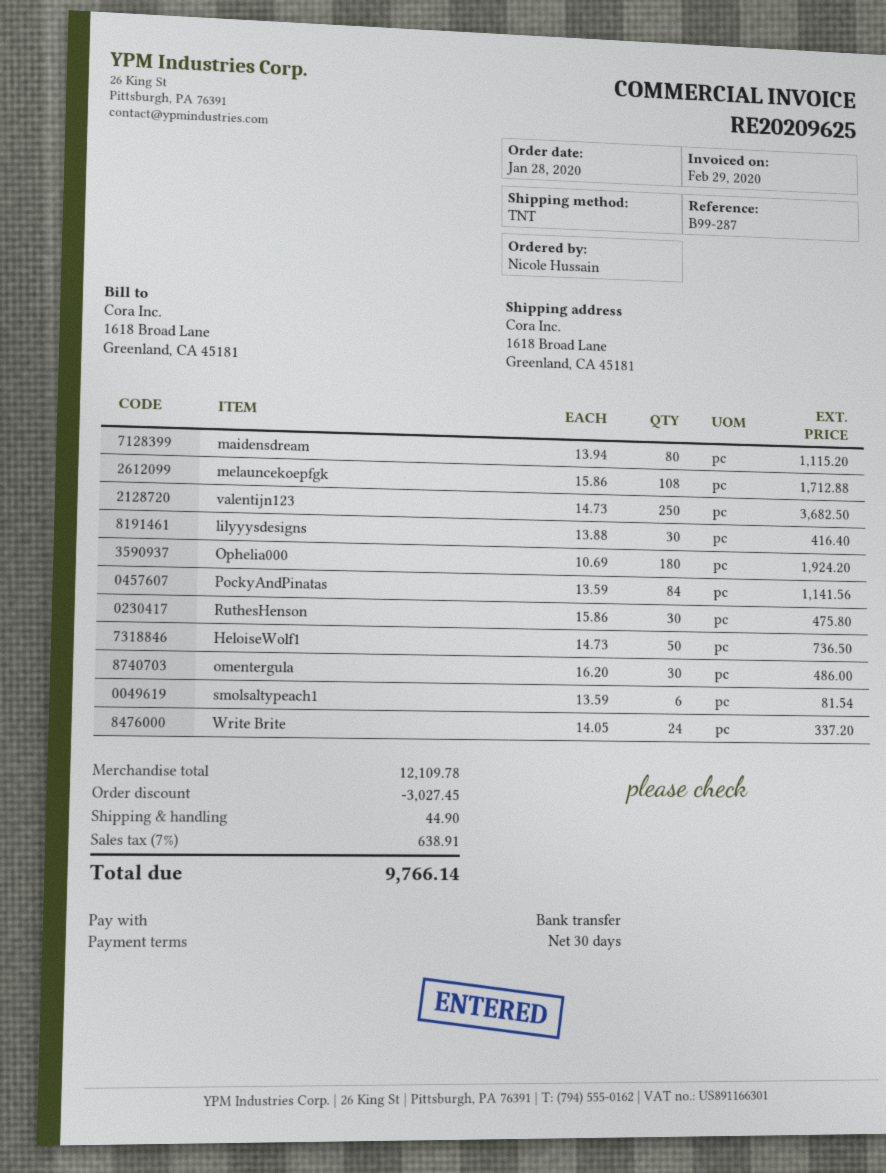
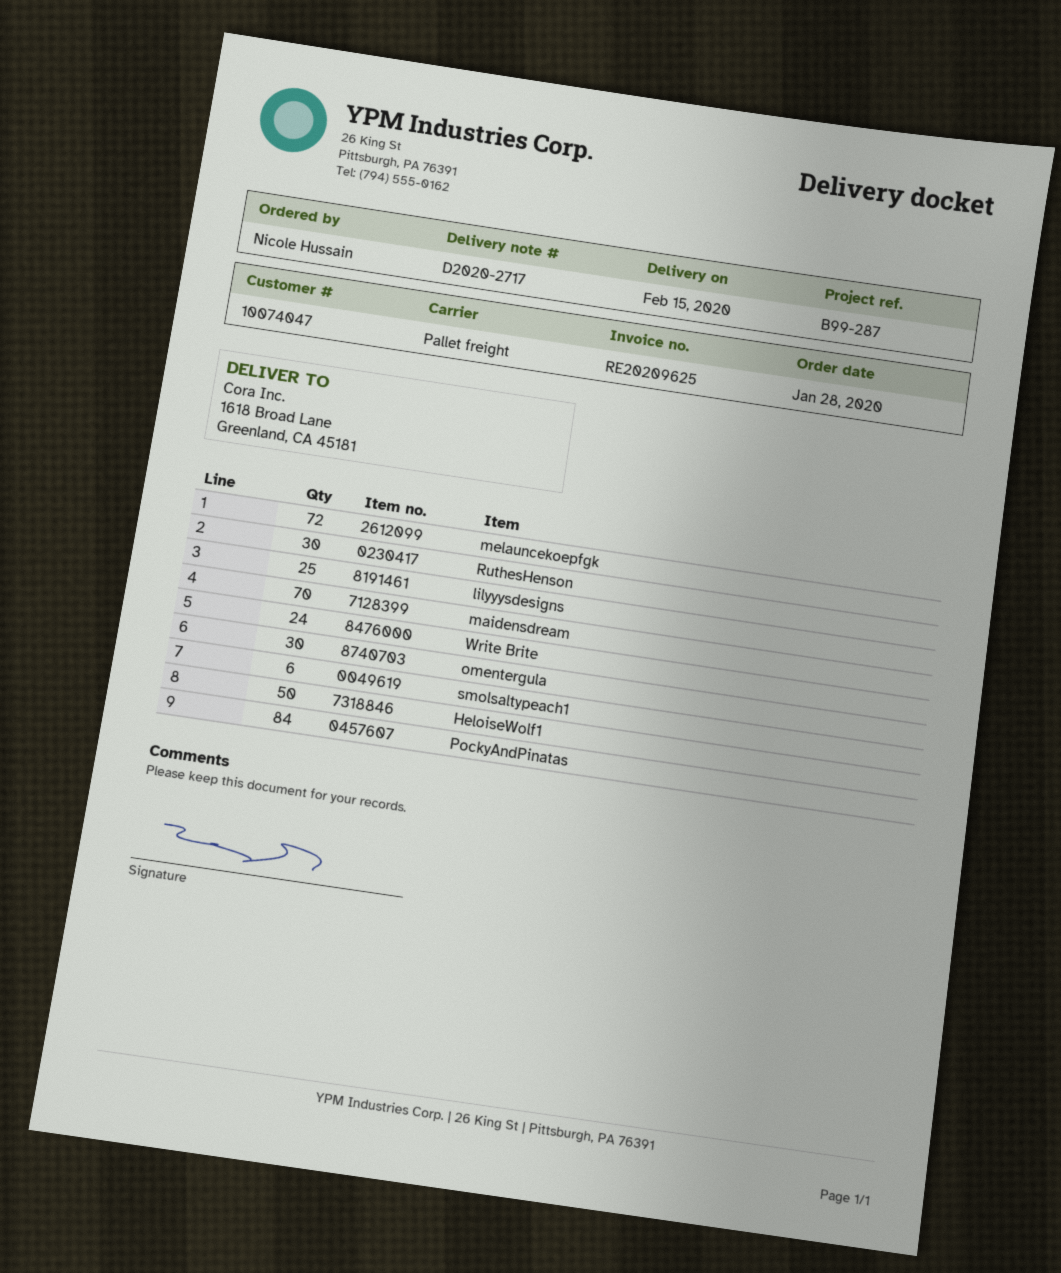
shipping method: TNT -> pallet freight
maidensdream: 80 -> 70
melauncekoepfgk: 108 -> 72
valentijn123: 250 -> none
lilyyysdesigns: 30 -> 25
Ophelia000: 180 -> none

